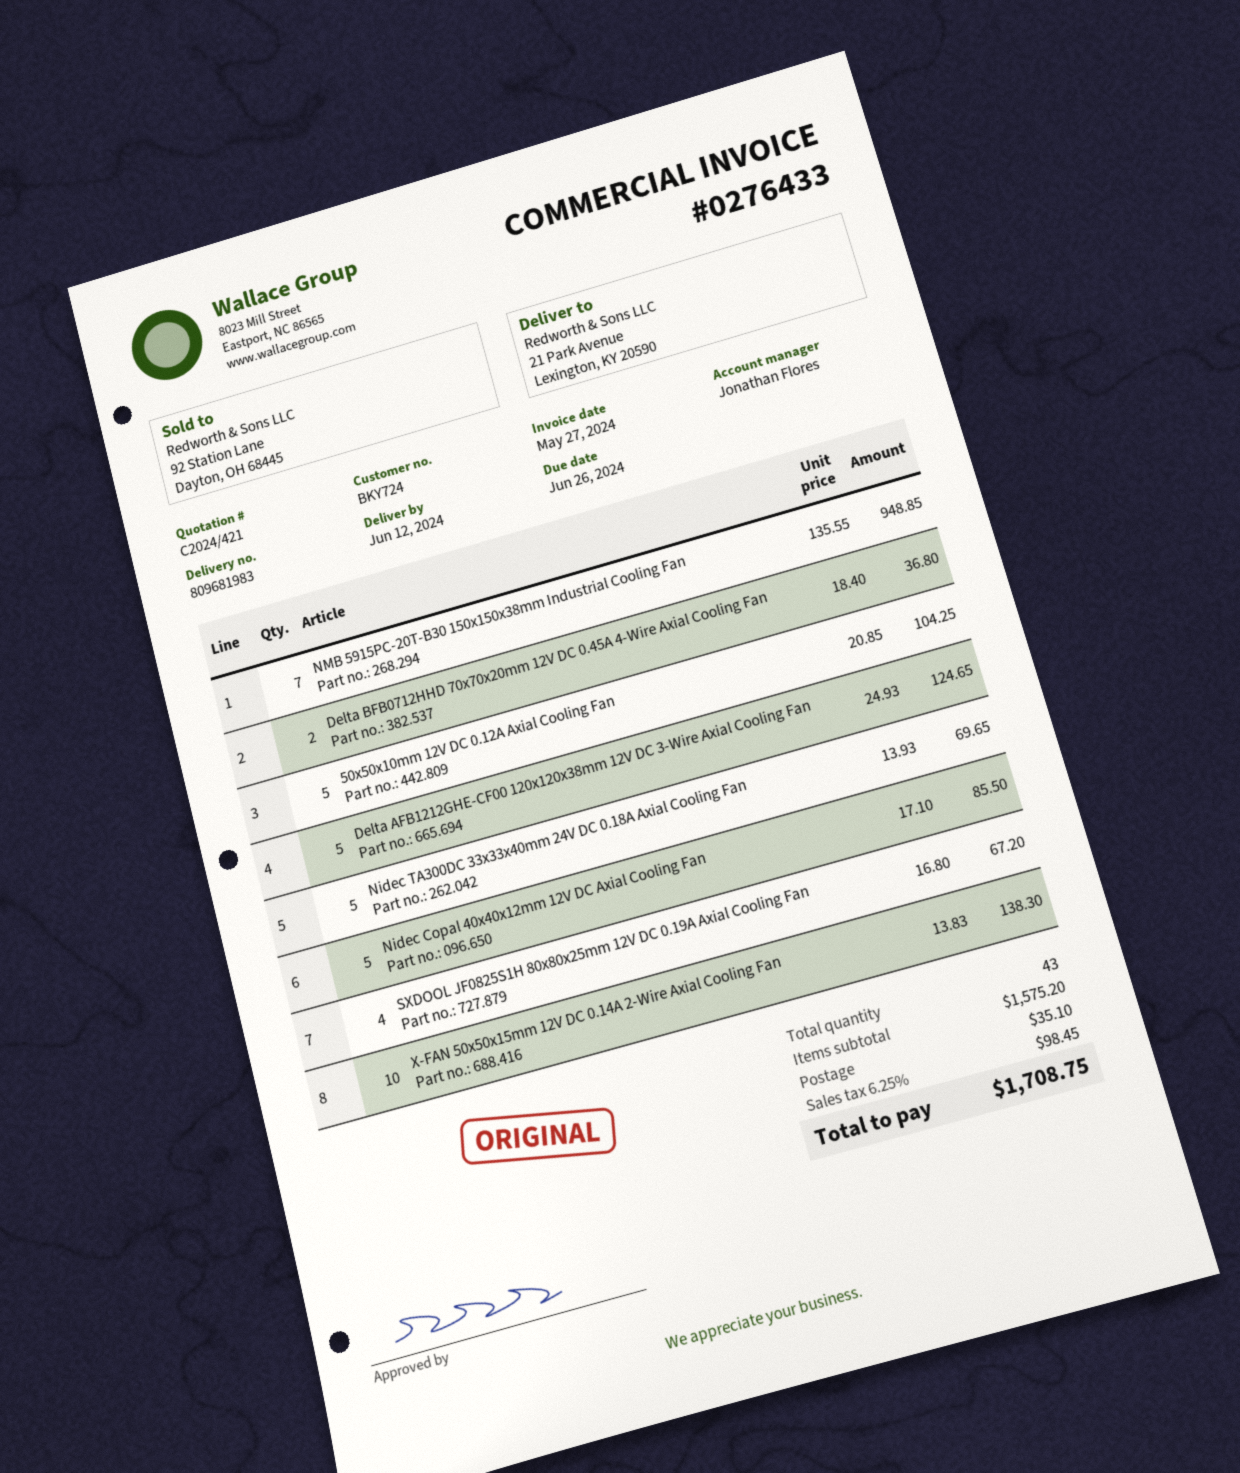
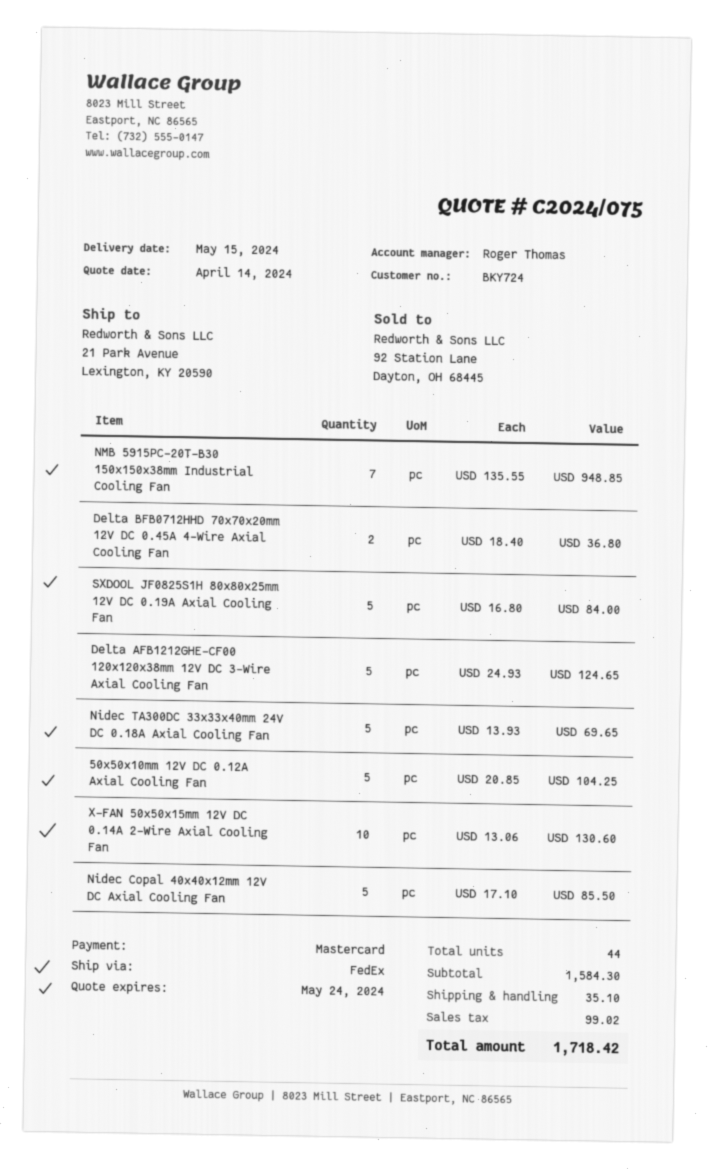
quote number: C2024/421 -> C2024/075
delivery date: 2024-06-12 -> 2024-05-15
sales rep: Jonathan Flores -> Roger Thomas
SXDOOL JF0825S1H 80x80x25mm 12V DC 0.19A Axial Cooling Fan: 4 x 16.80 = 67.20 -> 5 x 16.80 = 84.00
X-FAN 50x50x15mm 12V DC 0.14A 2-Wire Axial Cooling Fan: 10 x 13.83 = 138.30 -> 10 x 13.06 = 130.60
total quantity: 43 -> 44
subtotal: 1575.20 -> 1584.30
tax: 98.45 -> 99.02
total: 1708.75 -> 1718.42

